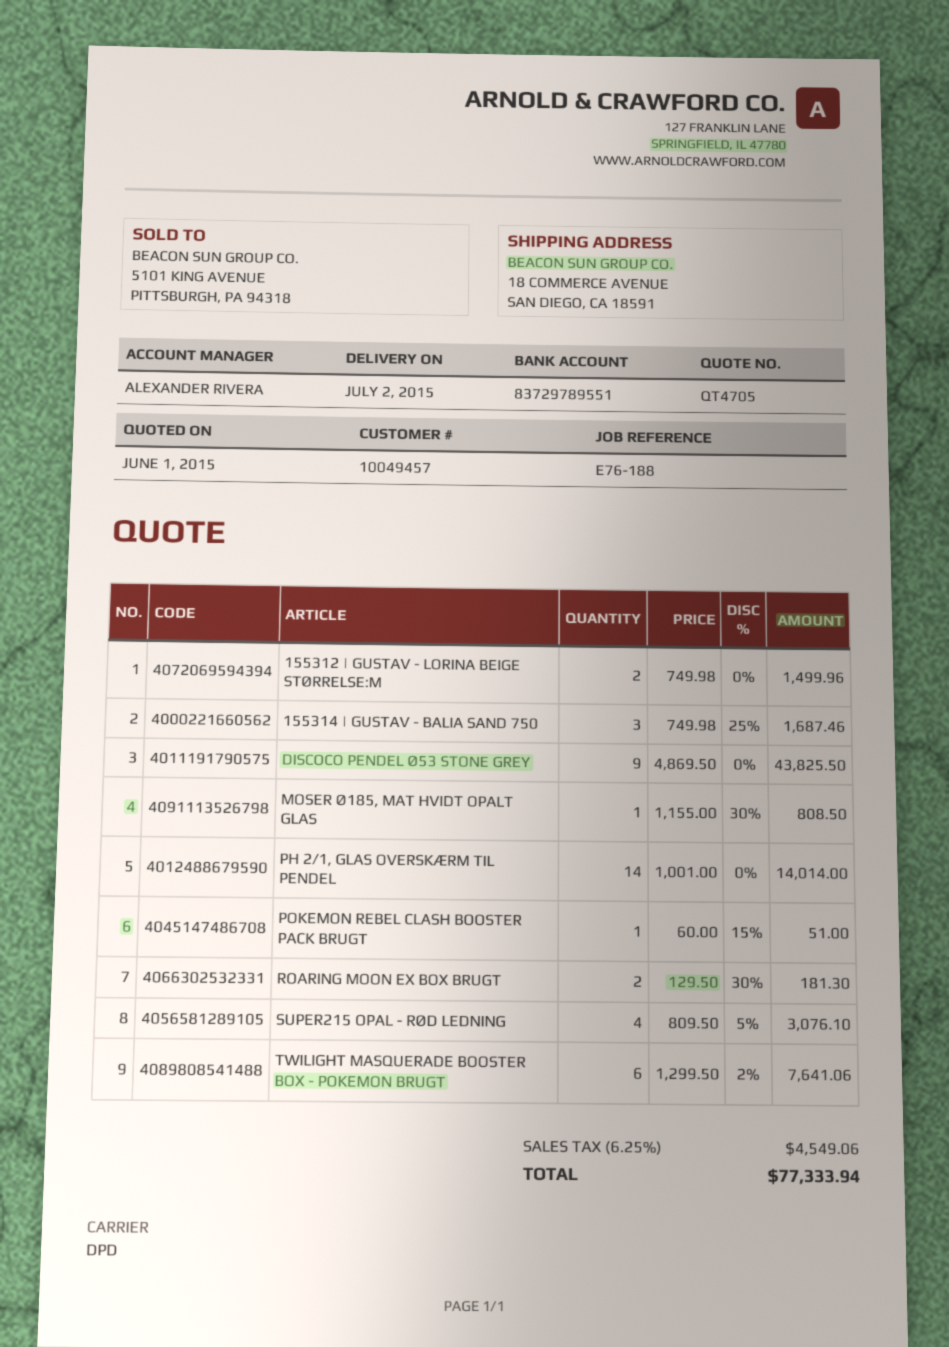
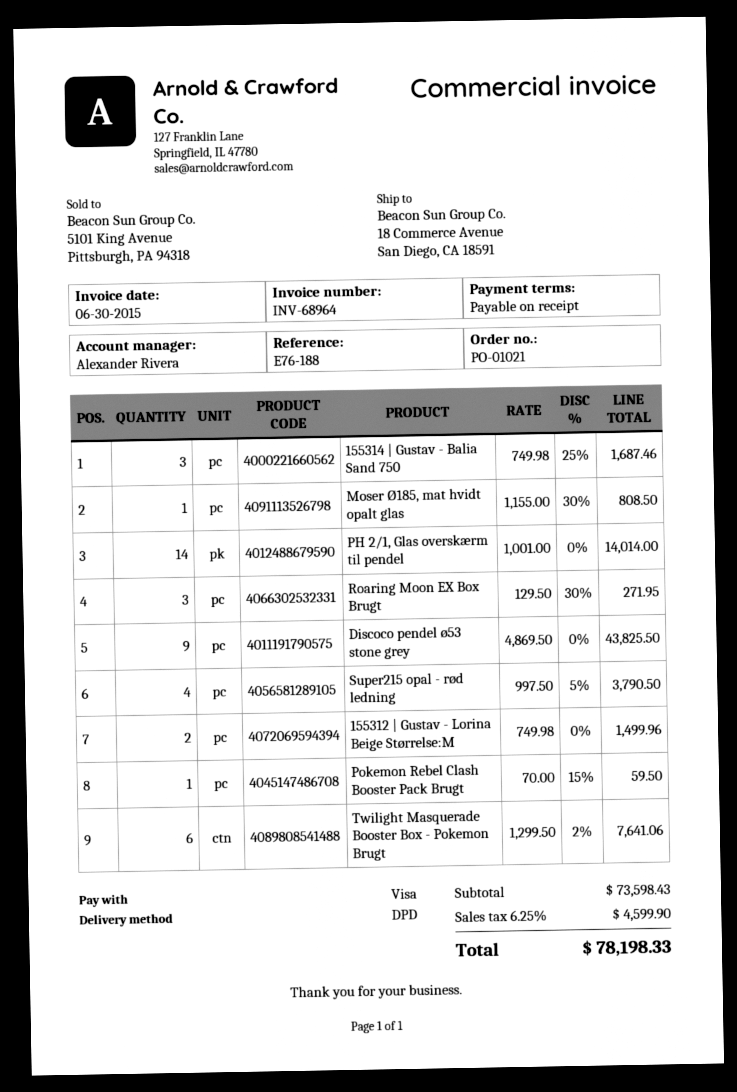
POKEMON REBEL CLASH BOOSTER PACK BRUGT: 1 x 60.00 - 15% = 51.00 -> 1 x 70.00 - 15% = 59.50
ROARING MOON EX BOX BRUGT: 2 x 129.50 - 30% = 181.30 -> 3 x 129.50 - 30% = 271.95
SUPER215 OPAL - RØD LEDNING: 4 x 809.50 - 5% = 3076.10 -> 4 x 997.50 - 5% = 3790.50
tax: 6.25% = 4549.06 -> 6.25% = 4599.90
total: 77333.94 -> 78198.33

